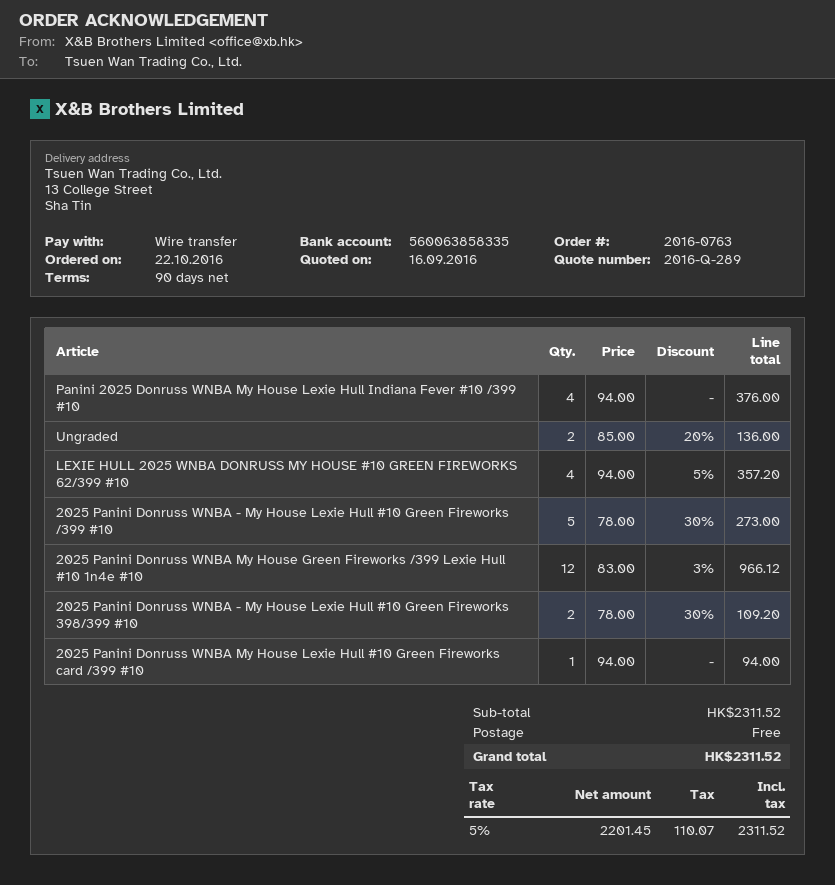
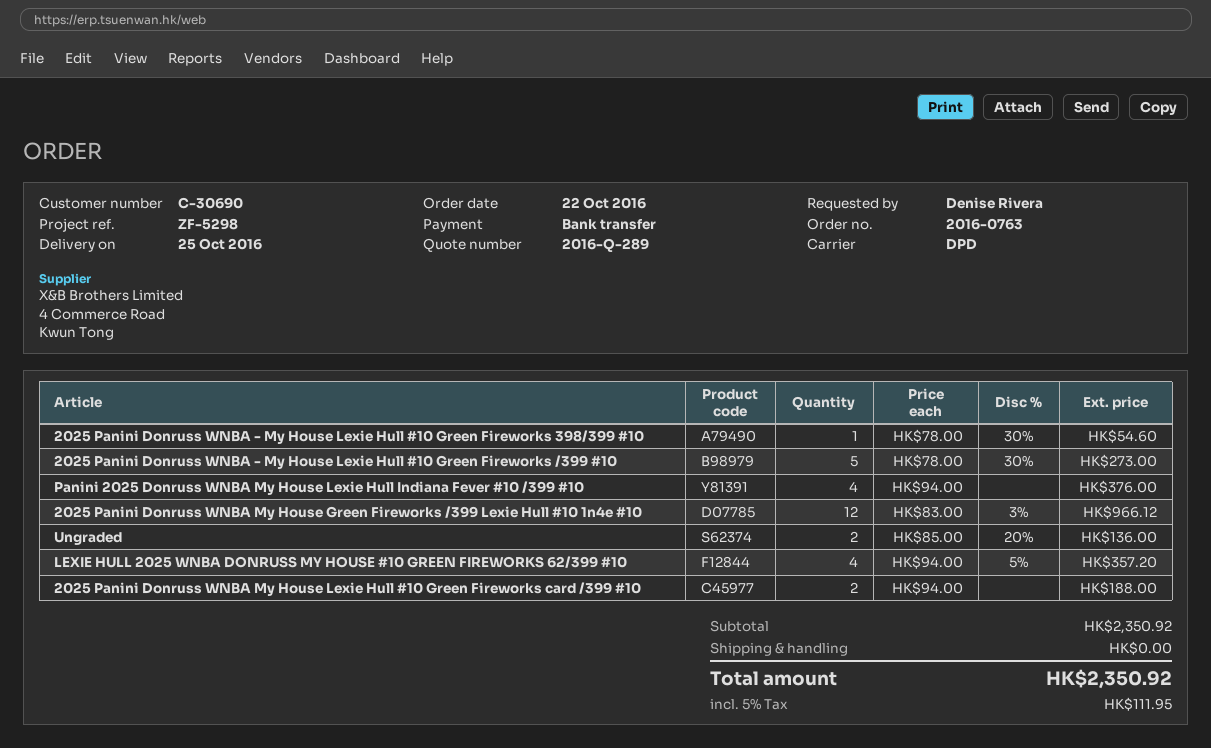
2025 Panini Donruss WNBA - My House Lexie Hull #10 Green Fireworks 398/399 #10: 2 x 78.00 - 30% = 109.20 -> 1 x 78.00 - 30% = 54.60
2025 Panini Donruss WNBA My House Lexie Hull #10 Green Fireworks card /399 #10: 1 x 94.00 = 94.00 -> 2 x 94.00 = 188.00
subtotal: 2311.52 -> 2350.92
tax: 5% = 110.07 -> 5% = 111.95
total: 2311.52 -> 2350.92

